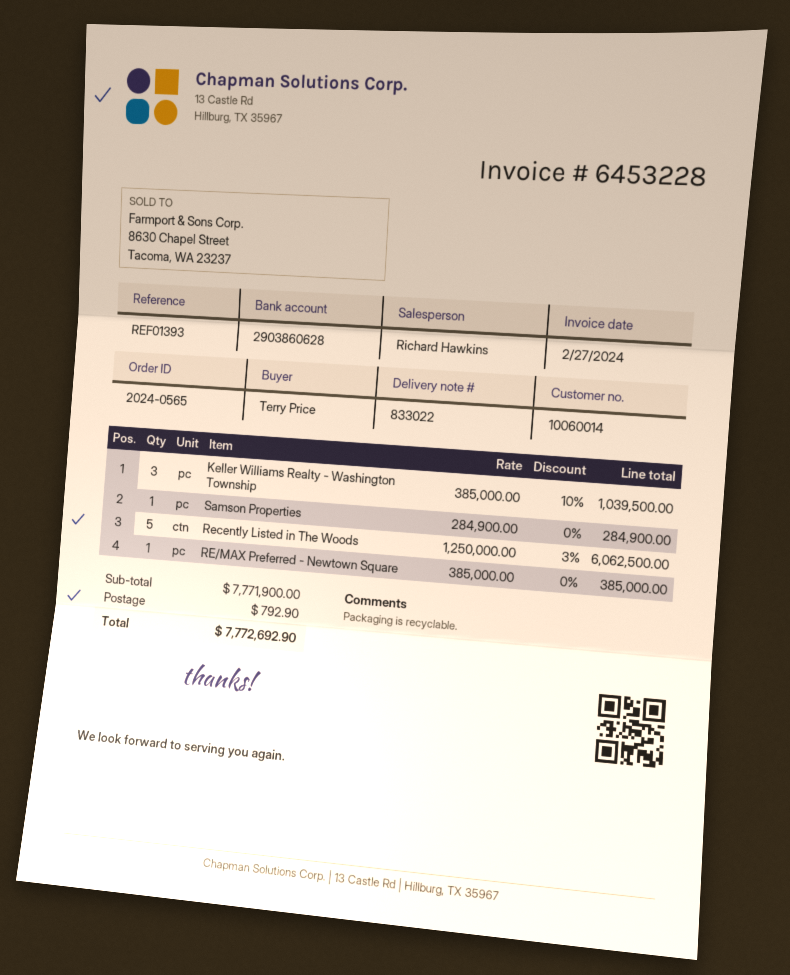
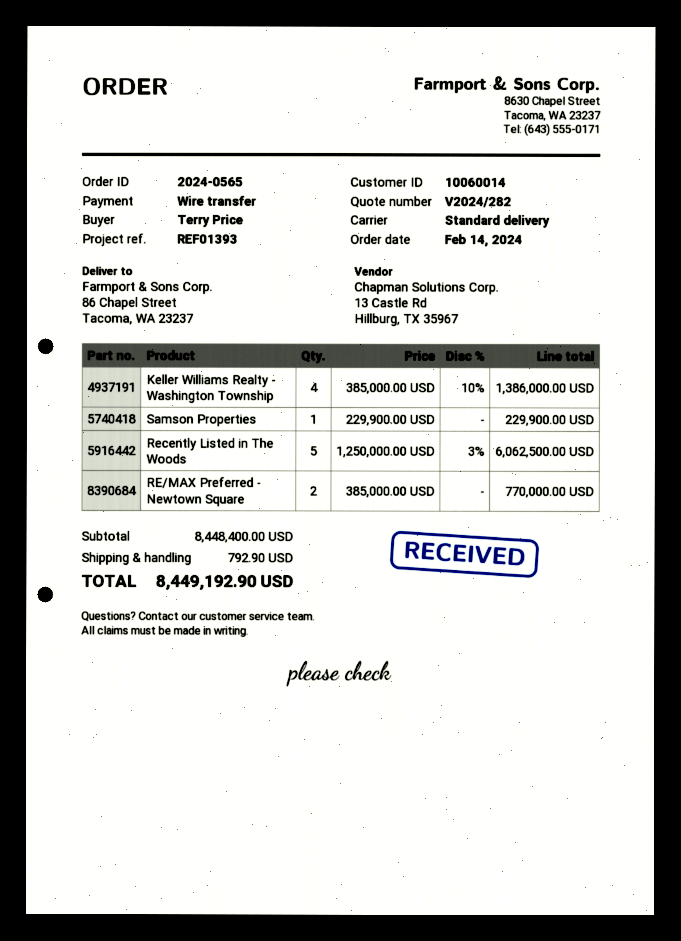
Keller Williams Realty - Washington Township: 3 x 385000.00 - 10% = 1039500.00 -> 4 x 385000.00 - 10% = 1386000.00
Samson Properties: 1 x 284900.00 = 284900.00 -> 1 x 229900.00 = 229900.00
RE/MAX Preferred - Newtown Square: 1 x 385000.00 = 385000.00 -> 2 x 385000.00 = 770000.00
subtotal: 7771900.00 -> 8448400.00
total: 7772692.90 -> 8449192.90

